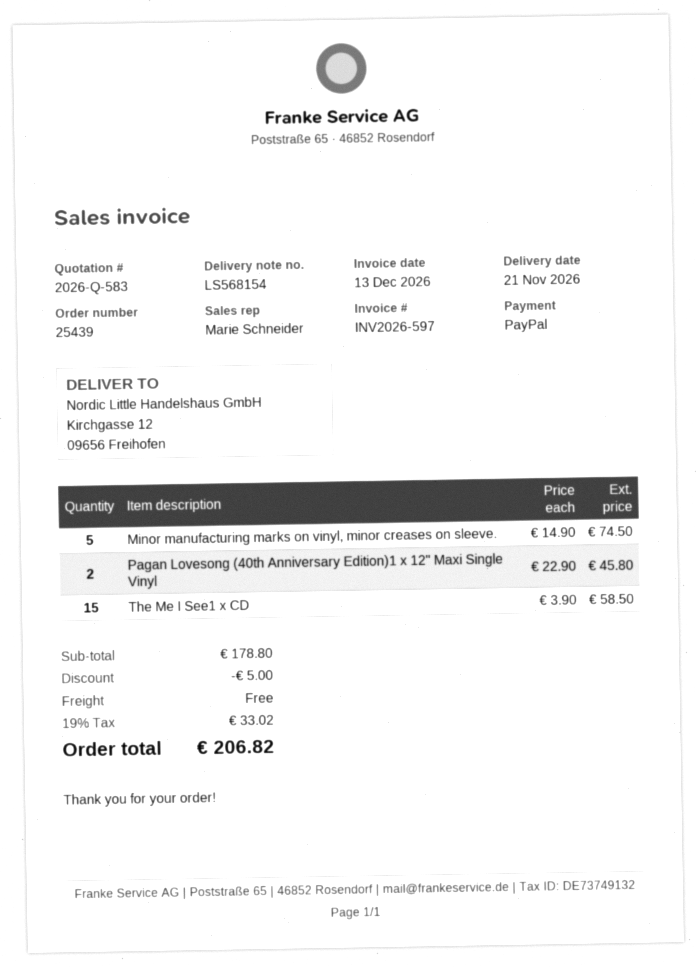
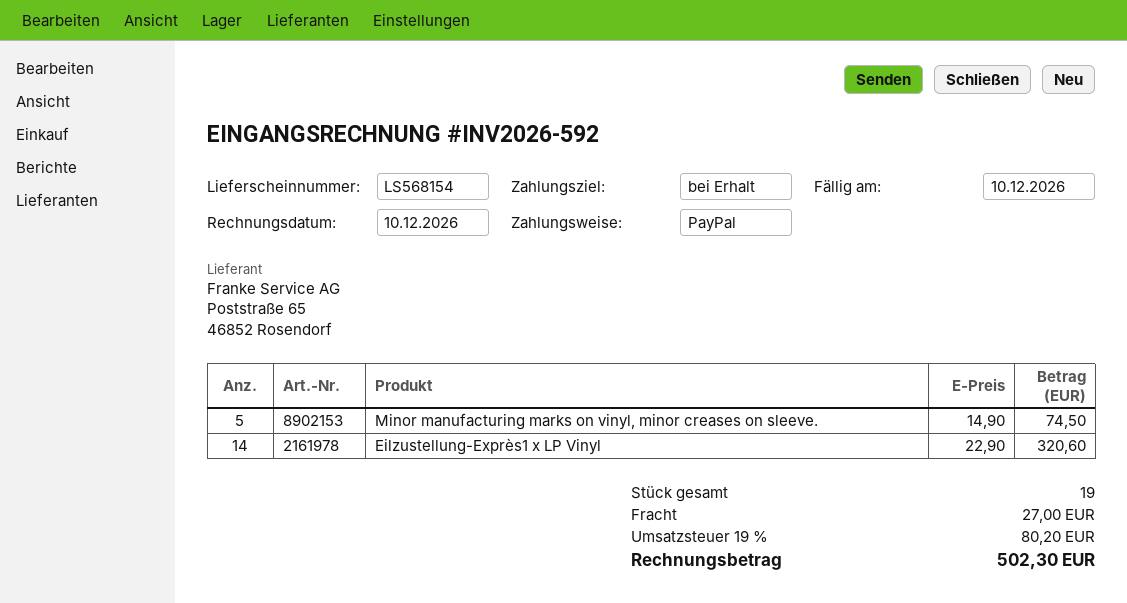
invoice number: INV2026-597 -> INV2026-592
invoice date: 2026-12-13 -> 2026-12-10
Pagan Lovesong (40th Anniversary Edition)1 x 12" Maxi Single Vinyl: 2 x 22.90 = 45.80 -> none
The Me I See1 x CD: 15 x 3.90 = 58.50 -> none
Eilzustellung-Exprès1 x LP Vinyl: none -> 14 x 22.90 = 320.60
discount: 5.00 -> none
shipping: 0.00 -> 27.00
tax: 19% = 33.02 -> 19% = 80.20
total: 206.82 -> 502.30

